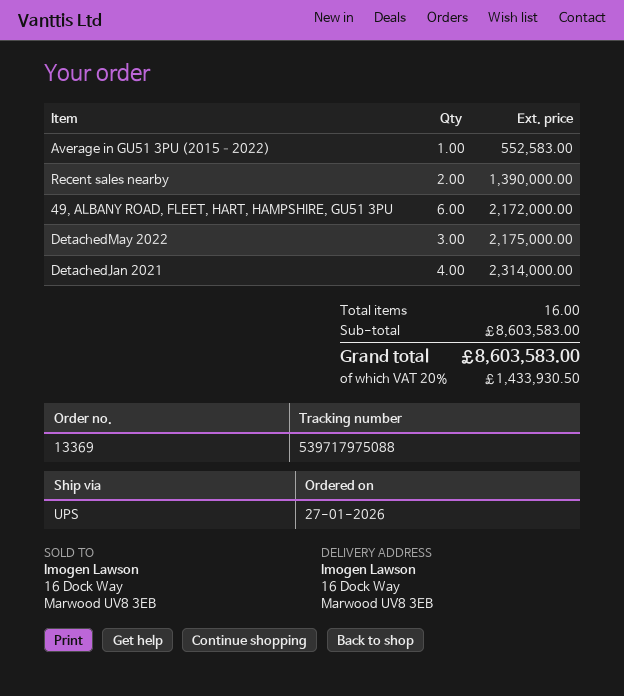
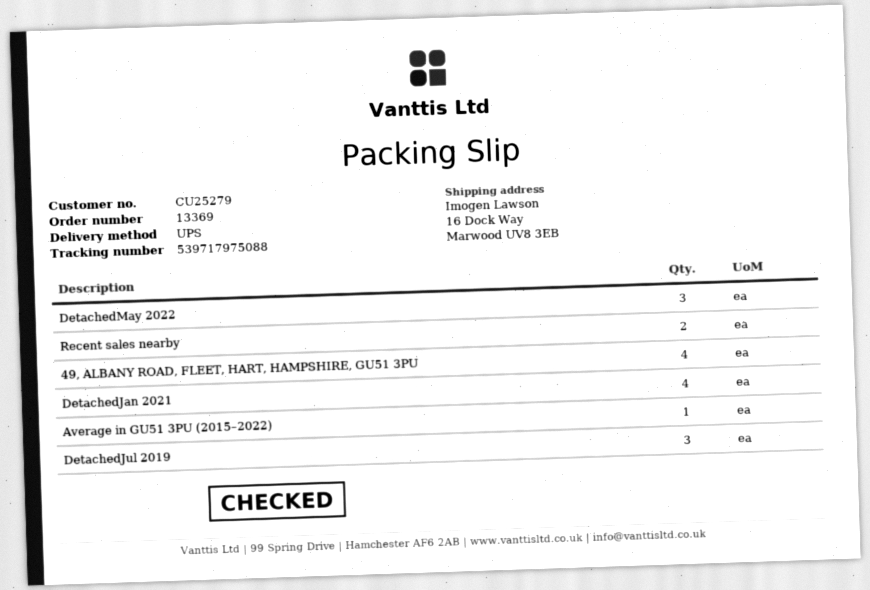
49, ALBANY ROAD, FLEET, HART, HAMPSHIRE, GU51 3PU: 6 -> 4
DetachedJul 2019: none -> 3

